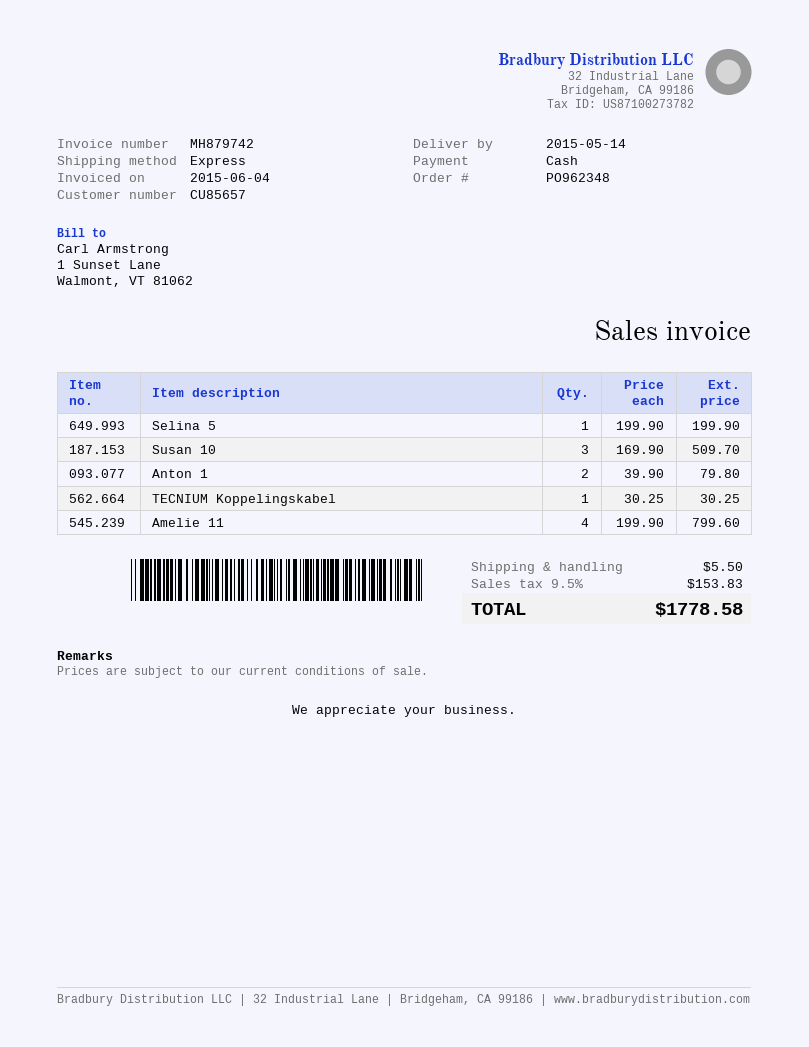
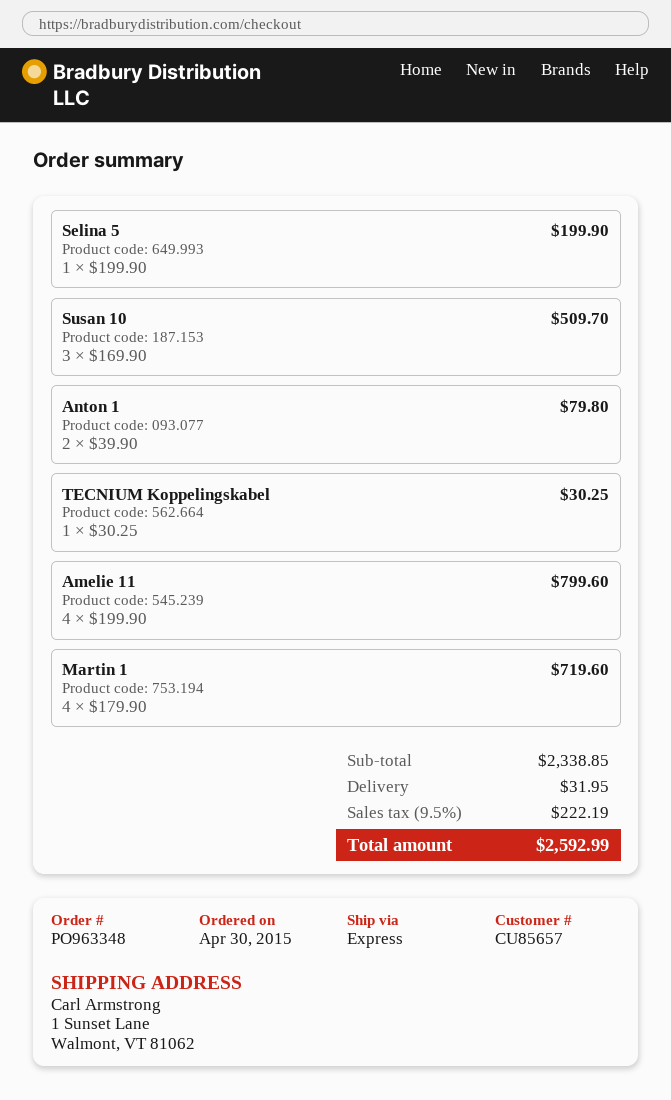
order number: PO962348 -> PO963348
Martin 1: none -> 4 x 179.90 = 719.60
shipping: 5.50 -> 31.95
tax: 9.5% = 153.83 -> 9.5% = 222.19
total: 1778.58 -> 2592.99

